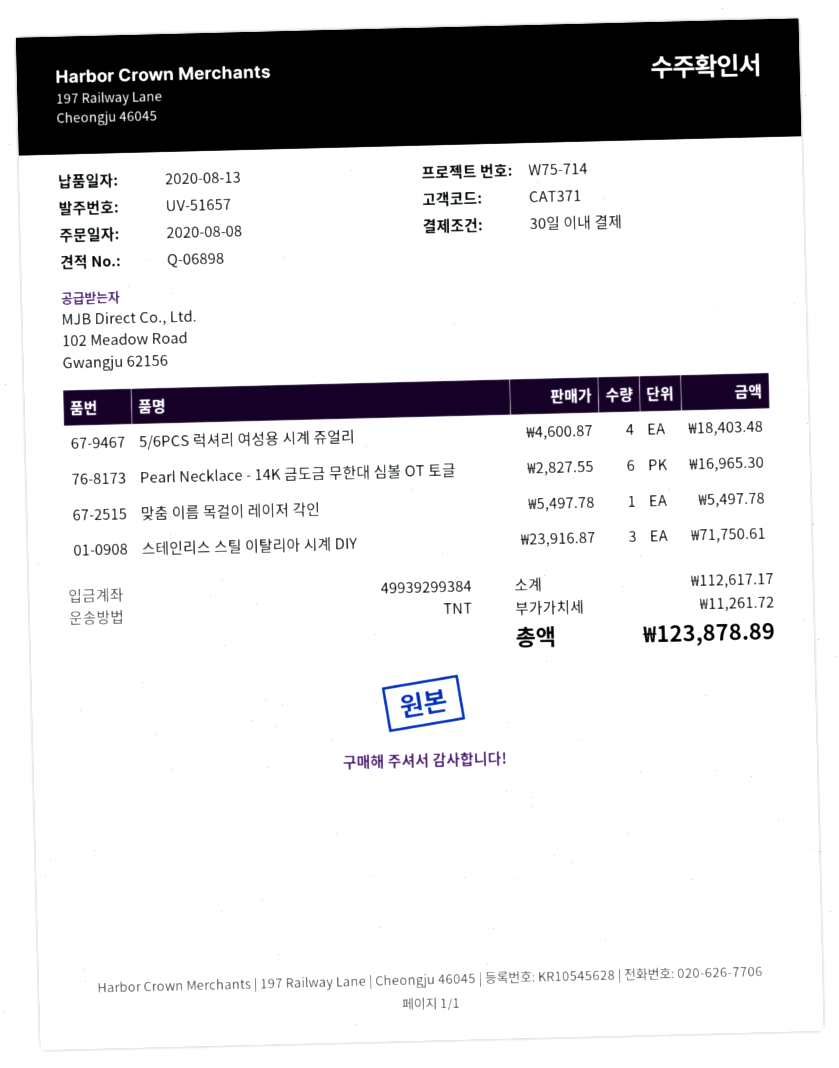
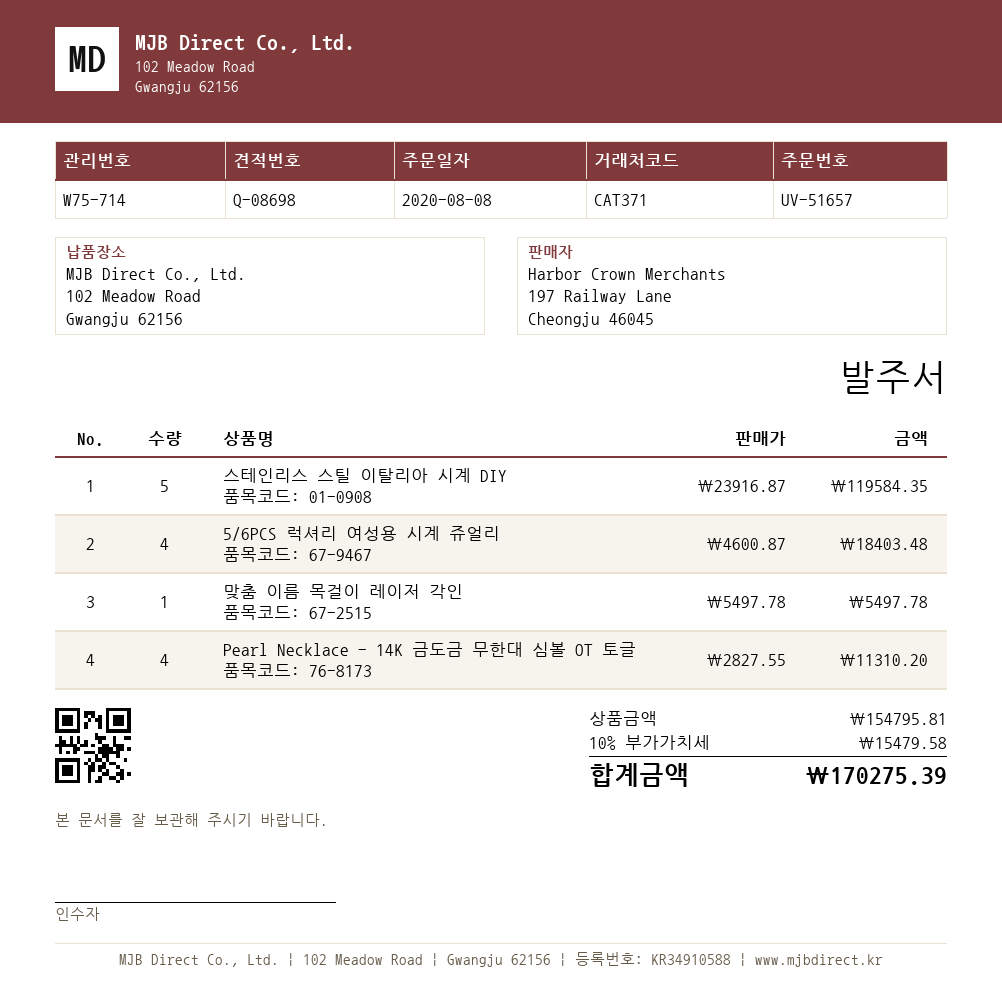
quote number: Q-06898 -> Q-08698
Pearl Necklace - 14K 금도금 무한대 심볼 OT 토글: 6 x 2827.55 = 16965.30 -> 4 x 2827.55 = 11310.20
스테인리스 스틸 이탈리아 시계 DIY: 3 x 23916.87 = 71750.61 -> 5 x 23916.87 = 119584.35
subtotal: 112617.17 -> 154795.81
tax: 11261.72 -> 15479.58
total: 123878.89 -> 170275.39

